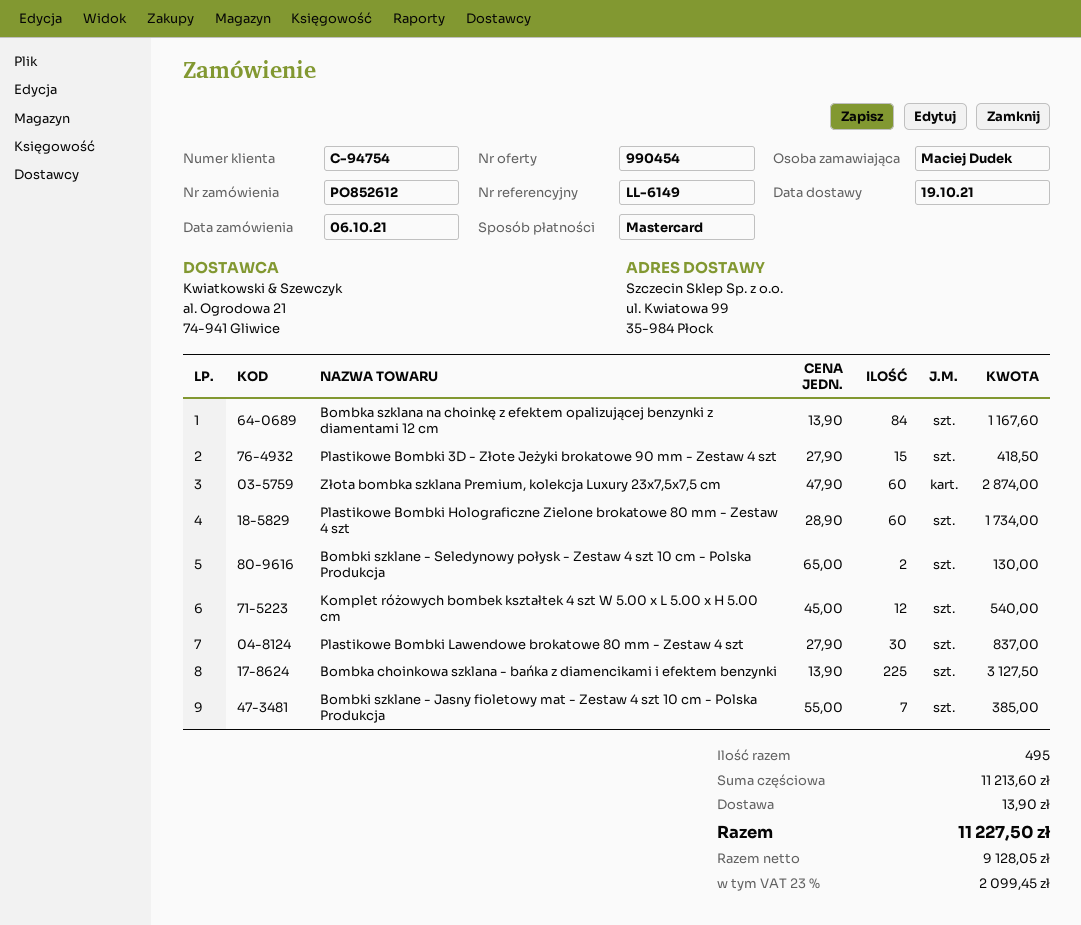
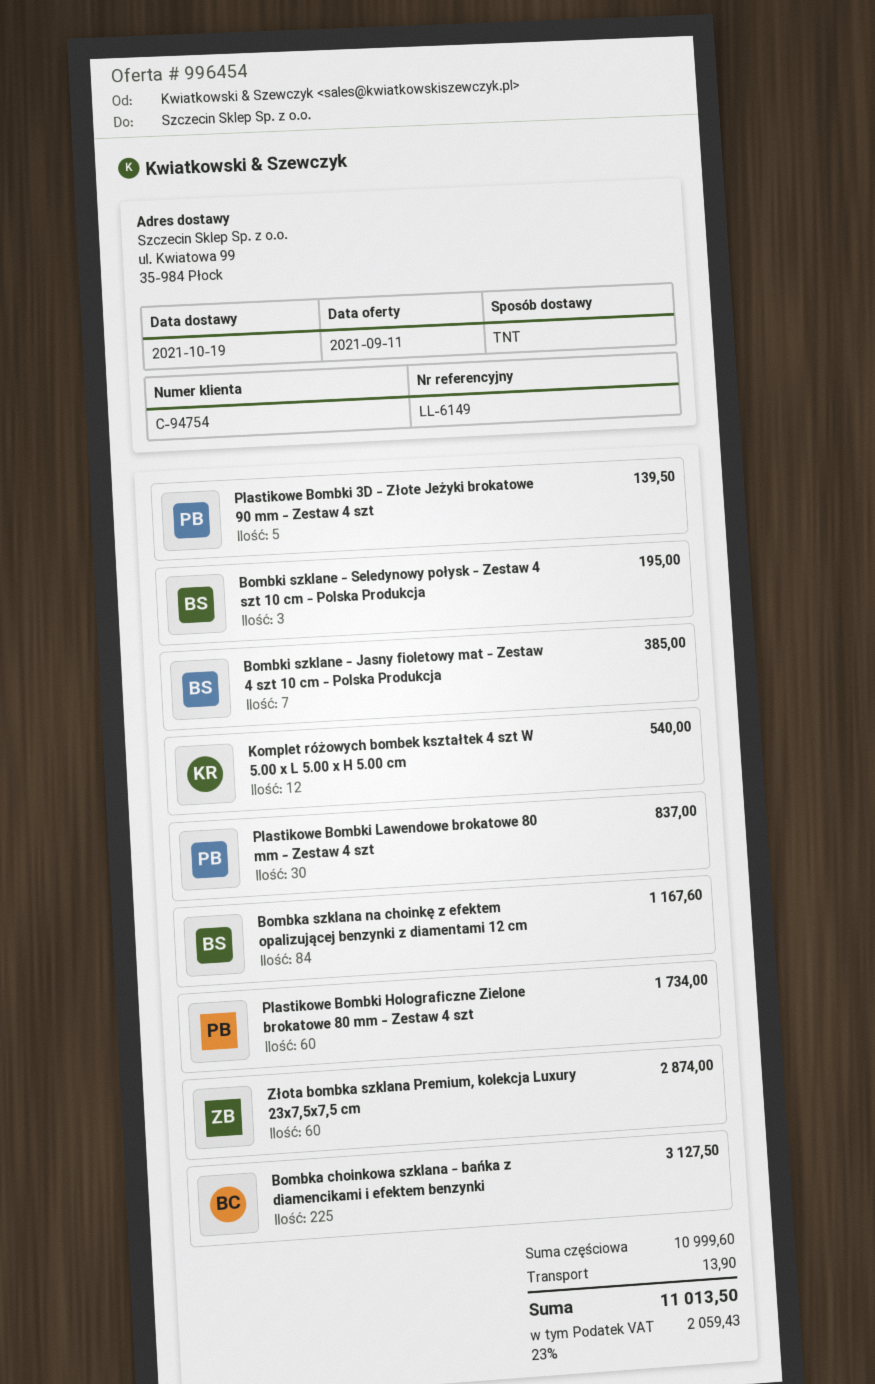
quote number: 990454 -> 996454
Plastikowe Bombki 3D - Złote Jeżyki brokatowe 90 mm - Zestaw 4 szt: 15 for 418.50 -> 5 for 139.50
Bombki szklane - Seledynowy połysk - Zestaw 4 szt 10 cm - Polska Produkcja: 2 for 130.00 -> 3 for 195.00
subtotal: 11213.60 -> 10999.60
tax: 23% = 2099.45 -> 23% = 2059.43
total: 11227.50 -> 11013.50

